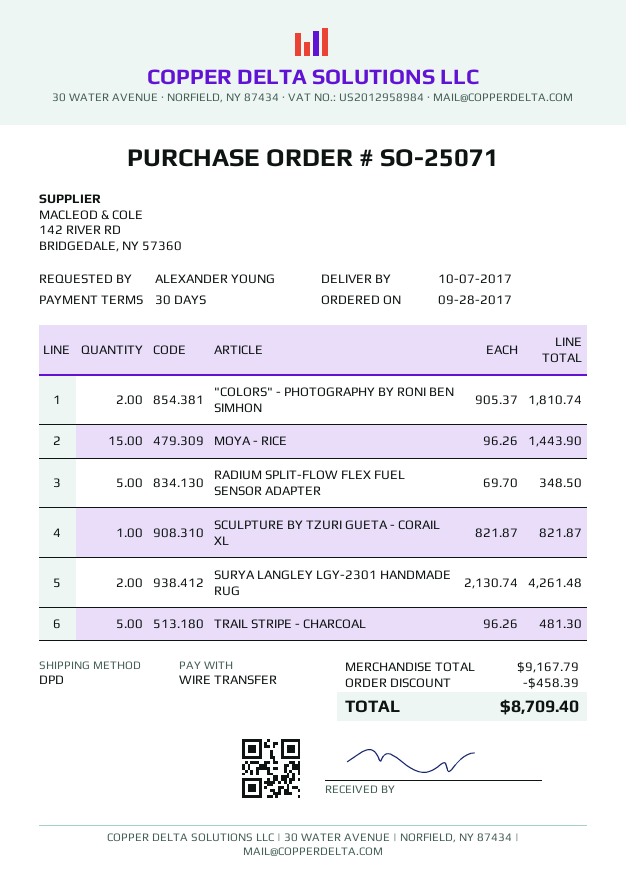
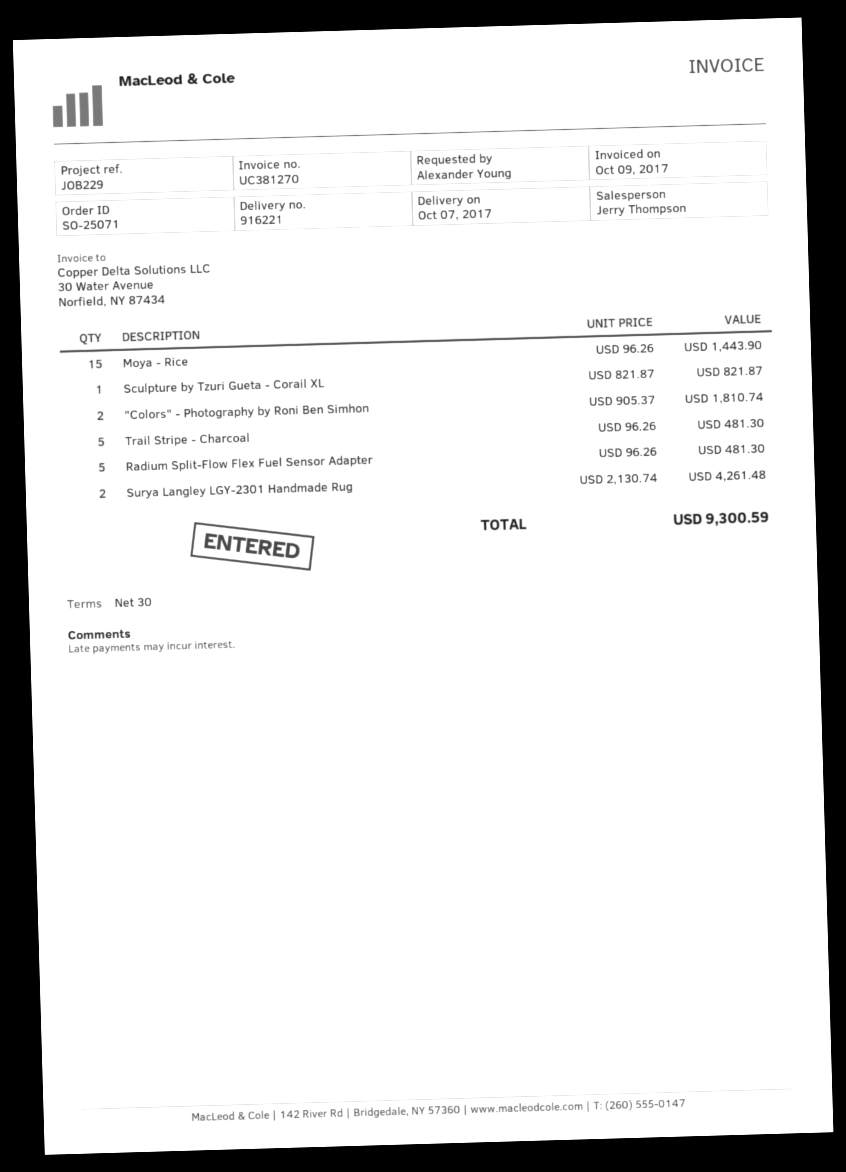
RADIUM SPLIT-FLOW FLEX FUEL SENSOR ADAPTER: 5 x 69.70 = 348.50 -> 5 x 96.26 = 481.30
discount: 458.39 -> none
total: 8709.40 -> 9300.59

